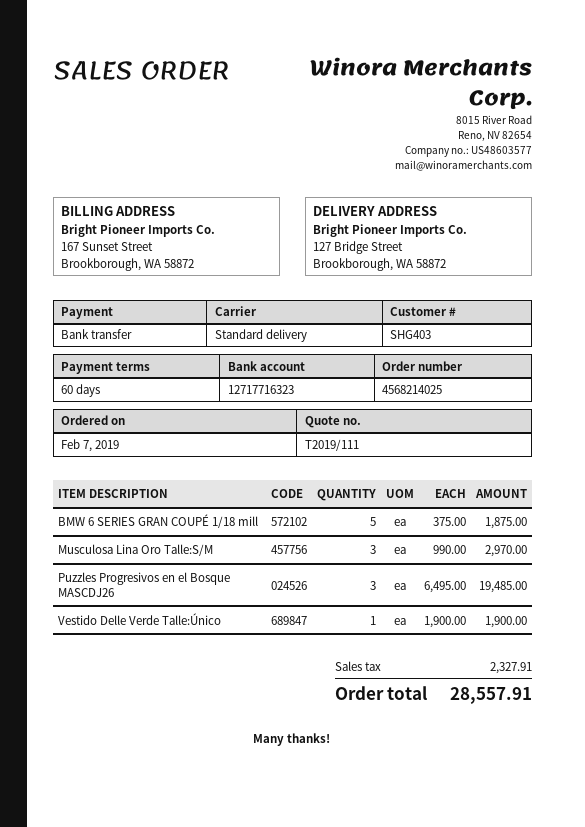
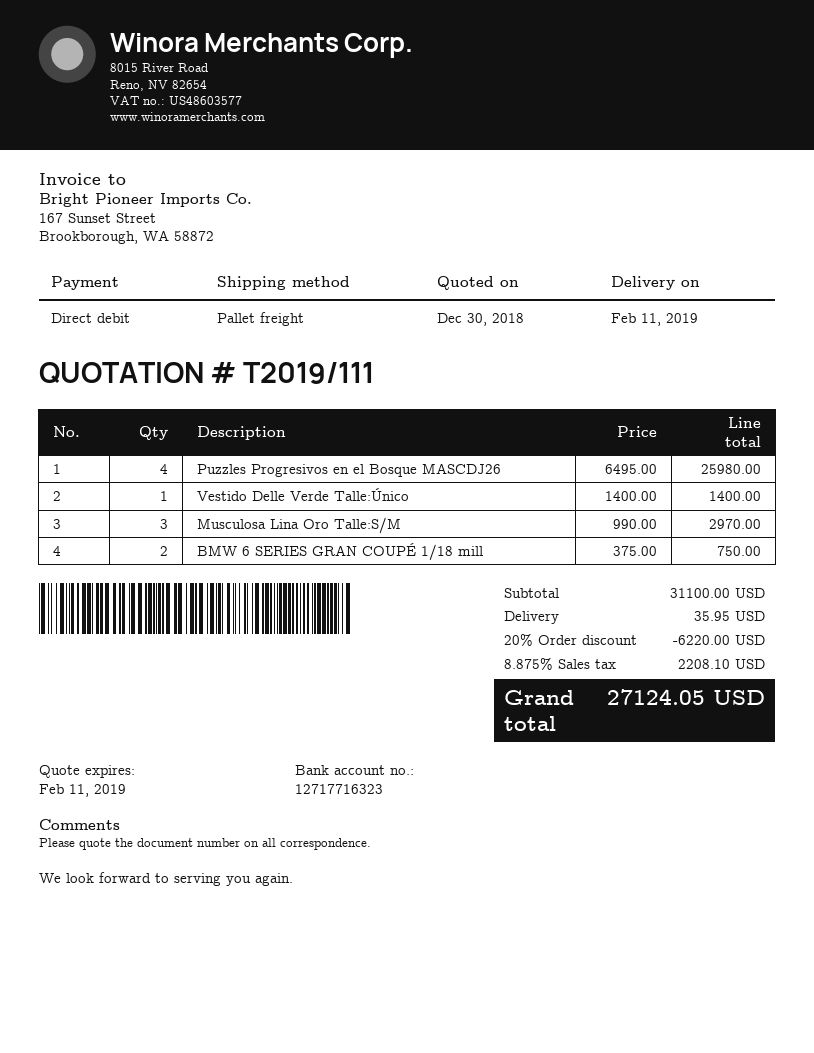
payment method: bank transfer -> direct debit
shipping method: standard -> pallet freight
BMW 6 SERIES GRAN COUPÉ 1/18 mill: 5 x 375.00 = 1875.00 -> 2 x 375.00 = 750.00
Puzzles Progresivos en el Bosque MASCDJ26: 3 x 6495.00 = 19485.00 -> 4 x 6495.00 = 25980.00
Vestido Delle Verde Talle:Único: 1 x 1900.00 = 1900.00 -> 1 x 1400.00 = 1400.00
discount: none -> 20% = 6220.00
shipping: none -> 35.95
tax: 2327.91 -> 2208.10
total: 28557.91 -> 27124.05

